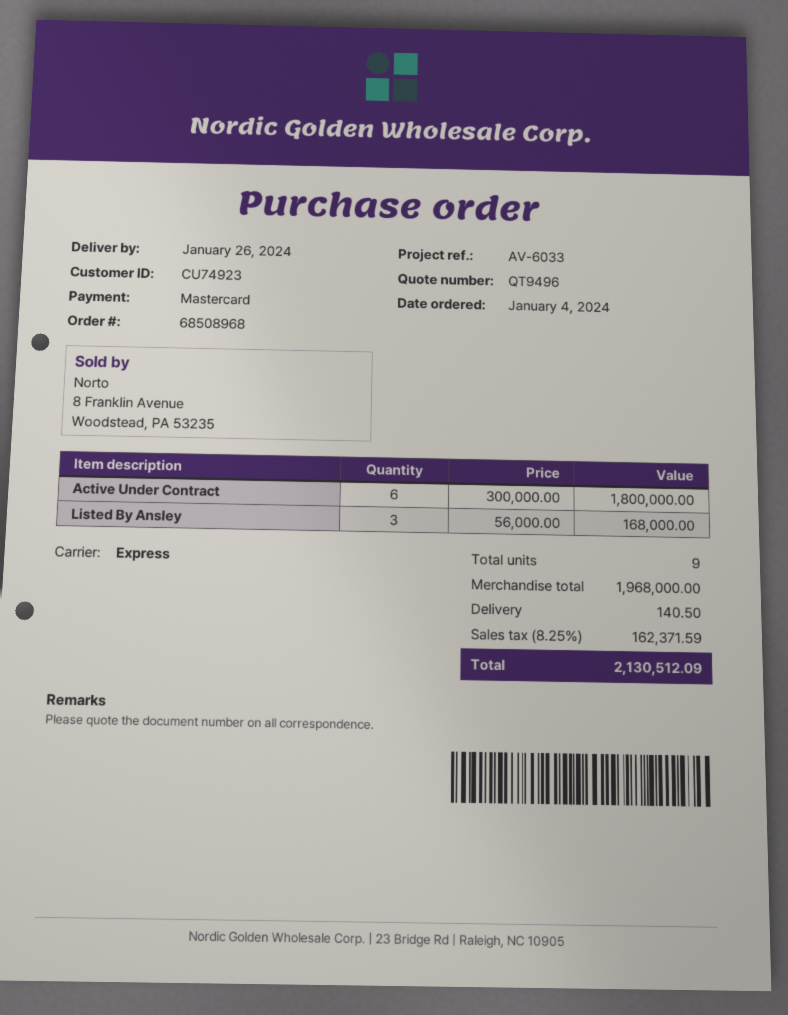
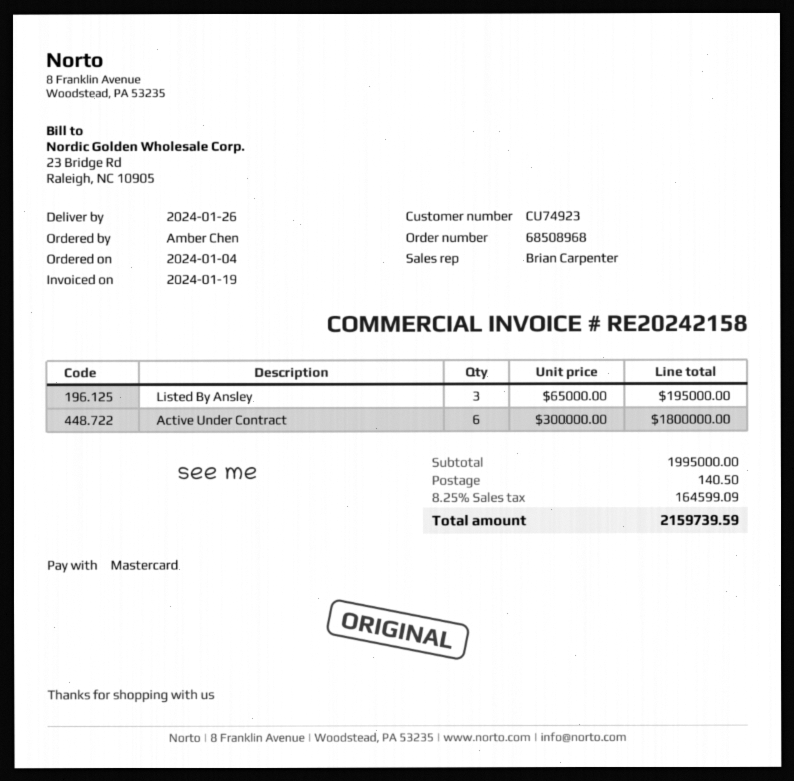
Listed By Ansley: 3 x 56000.00 = 168000.00 -> 3 x 65000.00 = 195000.00
subtotal: 1968000.00 -> 1995000.00
tax: 8.25% = 162371.59 -> 8.25% = 164599.09
total: 2130512.09 -> 2159739.59

